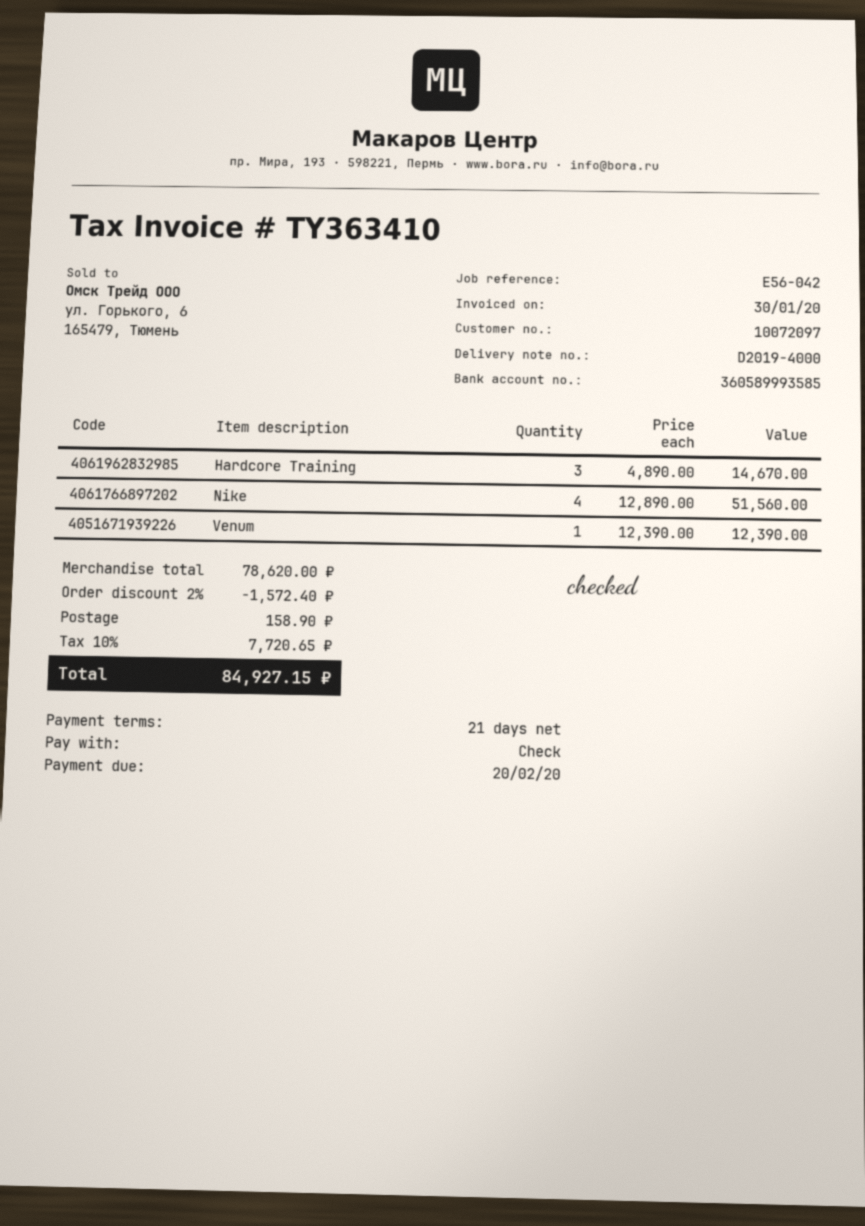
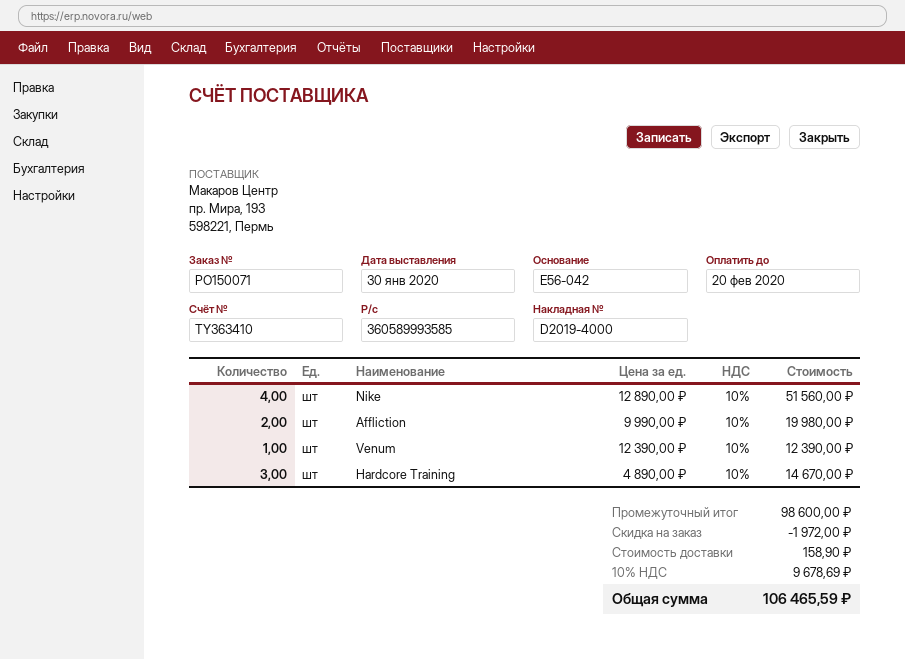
Affliction: none -> 2 x 9990.00 = 19980.00
subtotal: 78620.00 -> 98600.00
discount: 1572.40 -> 1972.00
tax: 10% = 7720.65 -> 10% = 9678.69
total: 84927.15 -> 106465.59

